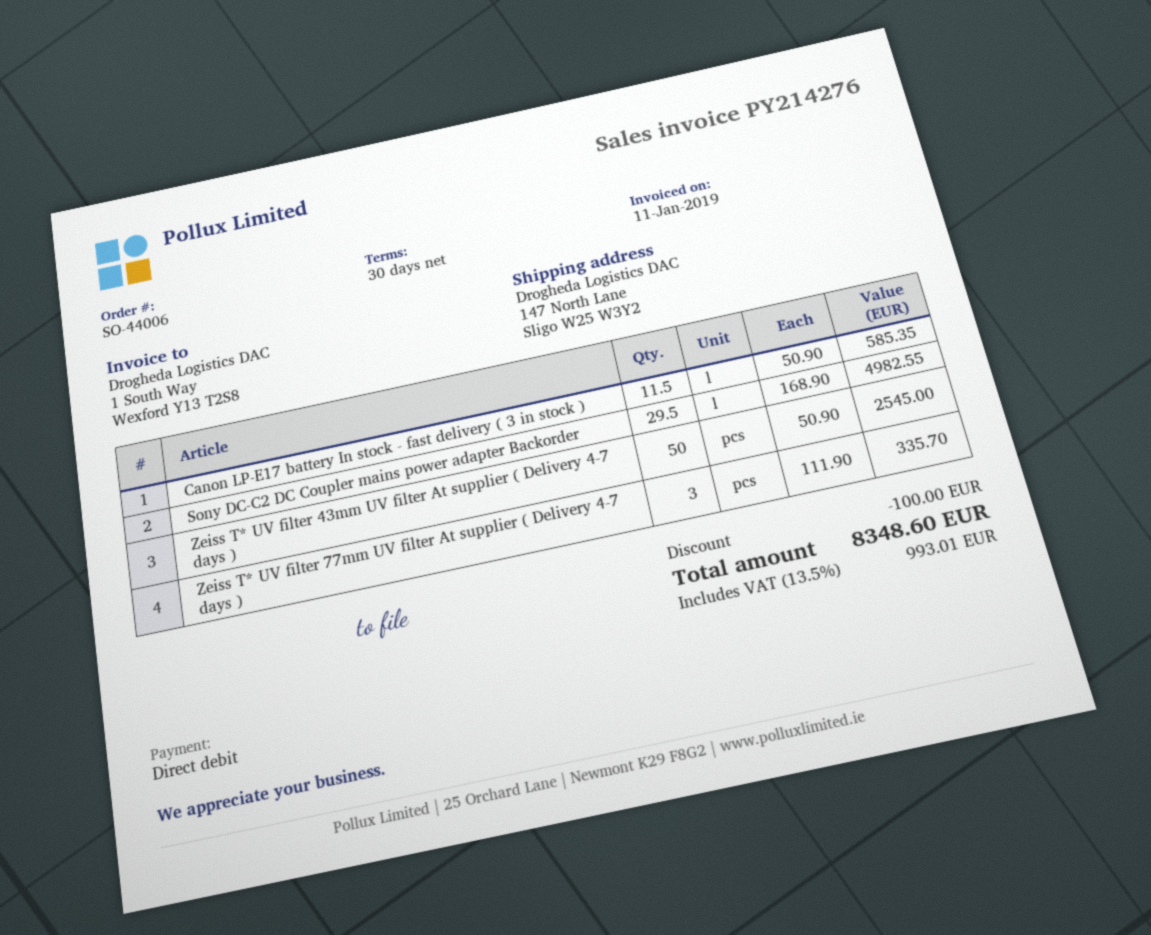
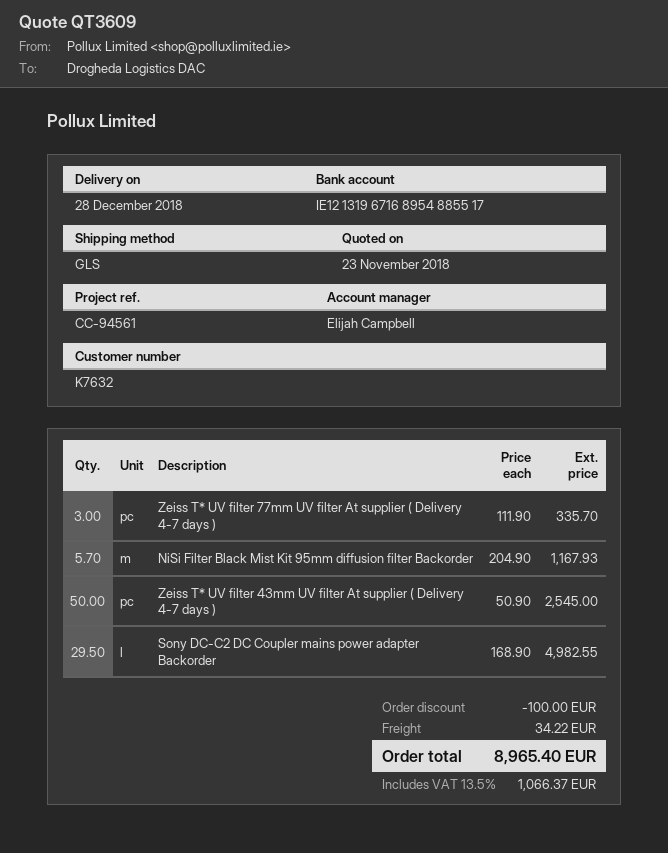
Canon LP-E17 battery In stock - fast delivery ( 3 in stock ): 11.5 x 50.90 = 585.35 -> none
NiSi Filter Black Mist Kit 95mm diffusion filter Backorder: none -> 5.7 x 204.90 = 1167.93
shipping: none -> 34.22
tax: 13.5% = 993.01 -> 13.5% = 1066.37
total: 8348.60 -> 8965.40

